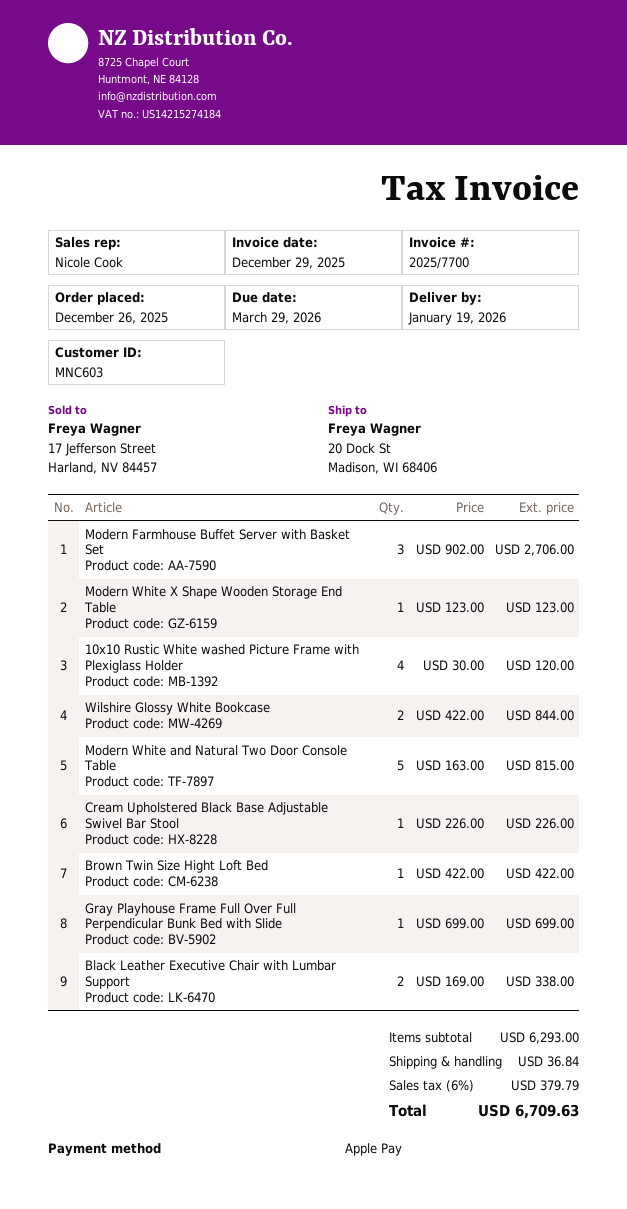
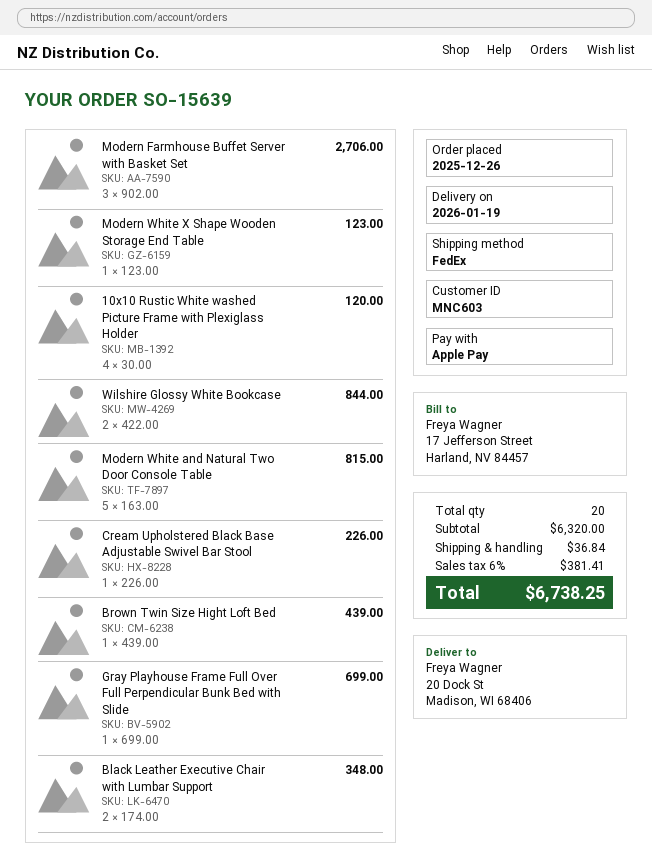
Brown Twin Size Hight Loft Bed: 1 x 422.00 = 422.00 -> 1 x 439.00 = 439.00
Black Leather Executive Chair with Lumbar Support: 2 x 169.00 = 338.00 -> 2 x 174.00 = 348.00
subtotal: 6293.00 -> 6320.00
tax: 6% = 379.79 -> 6% = 381.41
total: 6709.63 -> 6738.25

